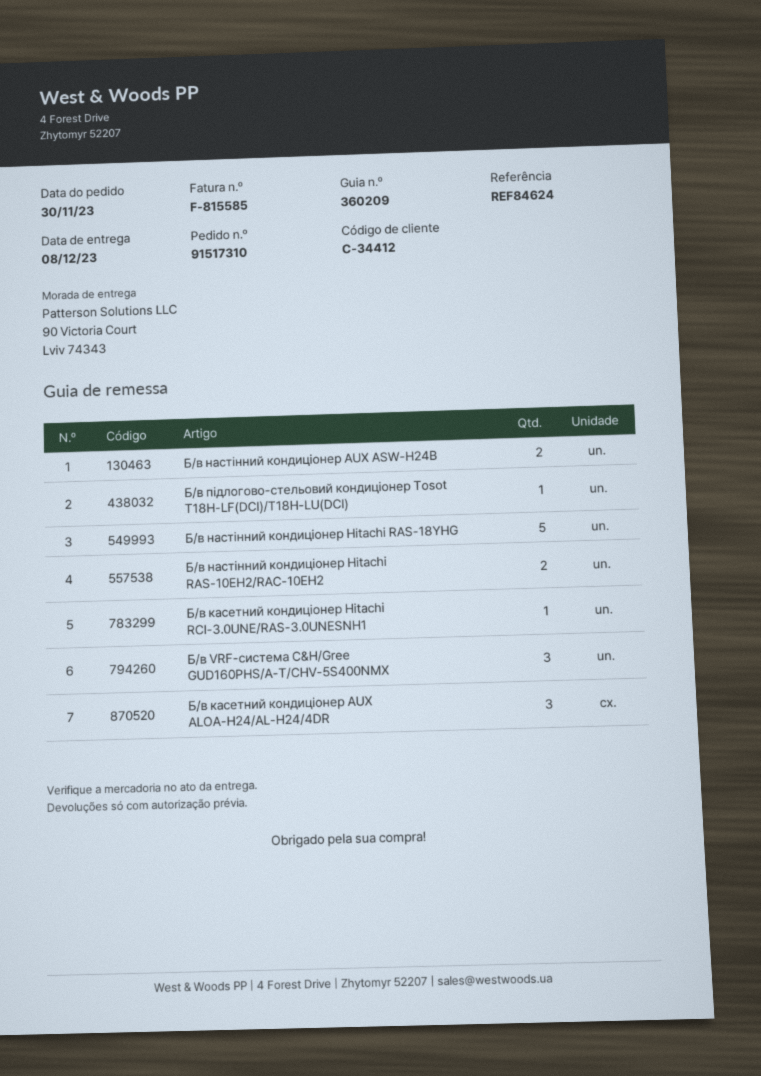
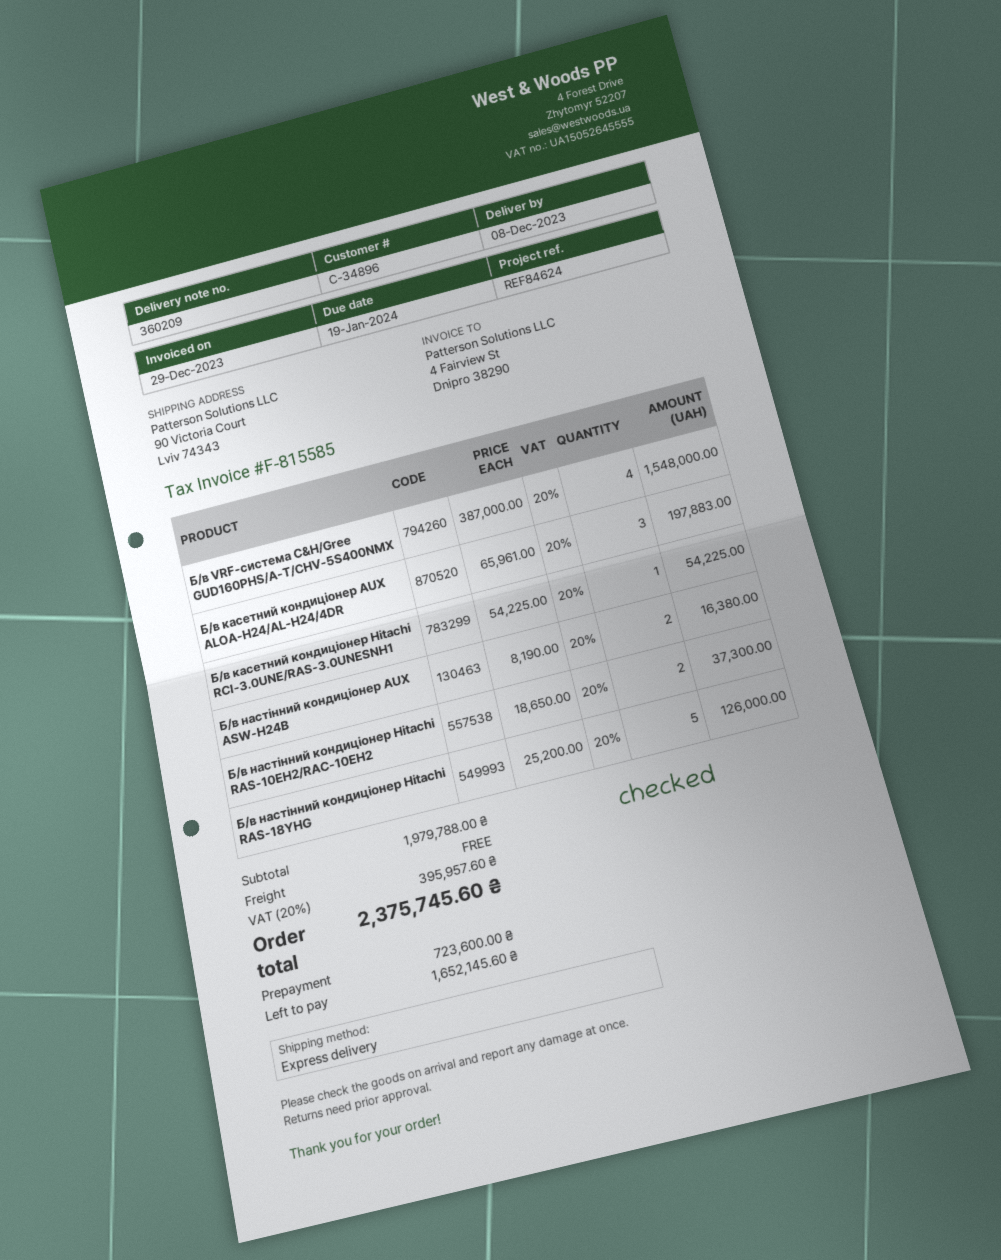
customer number: C-34412 -> C-34896
Б/в підлогово-стельовий кондиціонер Tosot T18H-LF(DCI)/T18H-LU(DCI): 1 -> none
Б/в VRF-система C&H/Gree GUD160PHS/A-T/CHV-5S400NMX: 3 -> 4

